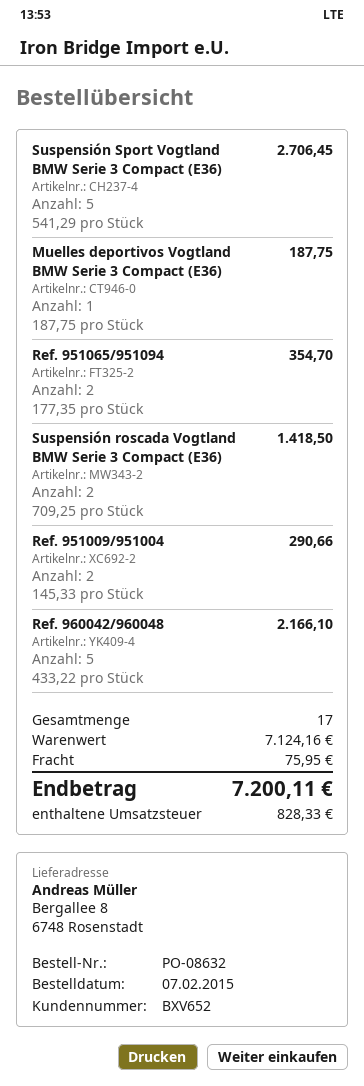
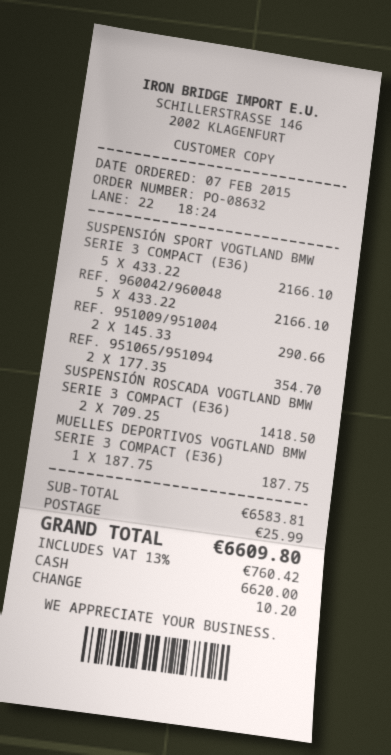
Suspensión Sport Vogtland BMW Serie 3 Compact (E36): 5 x 541.29 = 2706.45 -> 5 x 433.22 = 2166.10
subtotal: 7124.16 -> 6583.81
shipping: 75.95 -> 25.99
tax: 828.33 -> 760.42
total: 7200.11 -> 6609.80

